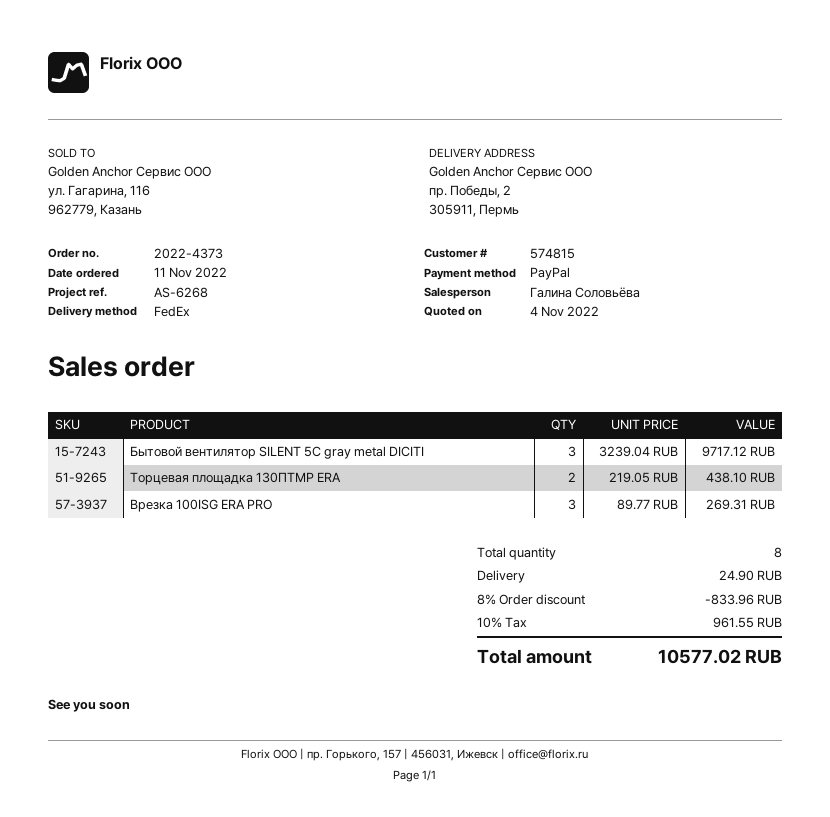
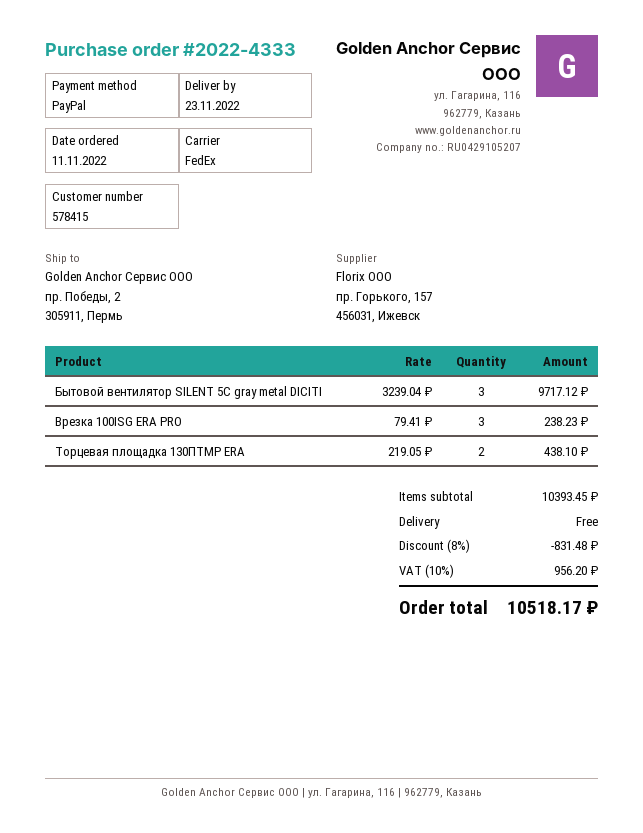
order number: 2022-4373 -> 2022-4333
customer number: 574815 -> 578415
Врезка 100ISG ERA PRO: 3 x 89.77 = 269.31 -> 3 x 79.41 = 238.23
discount: 8% = 833.96 -> 8% = 831.48
shipping: 24.90 -> 0.00
tax: 10% = 961.55 -> 10% = 956.20
total: 10577.02 -> 10518.17

